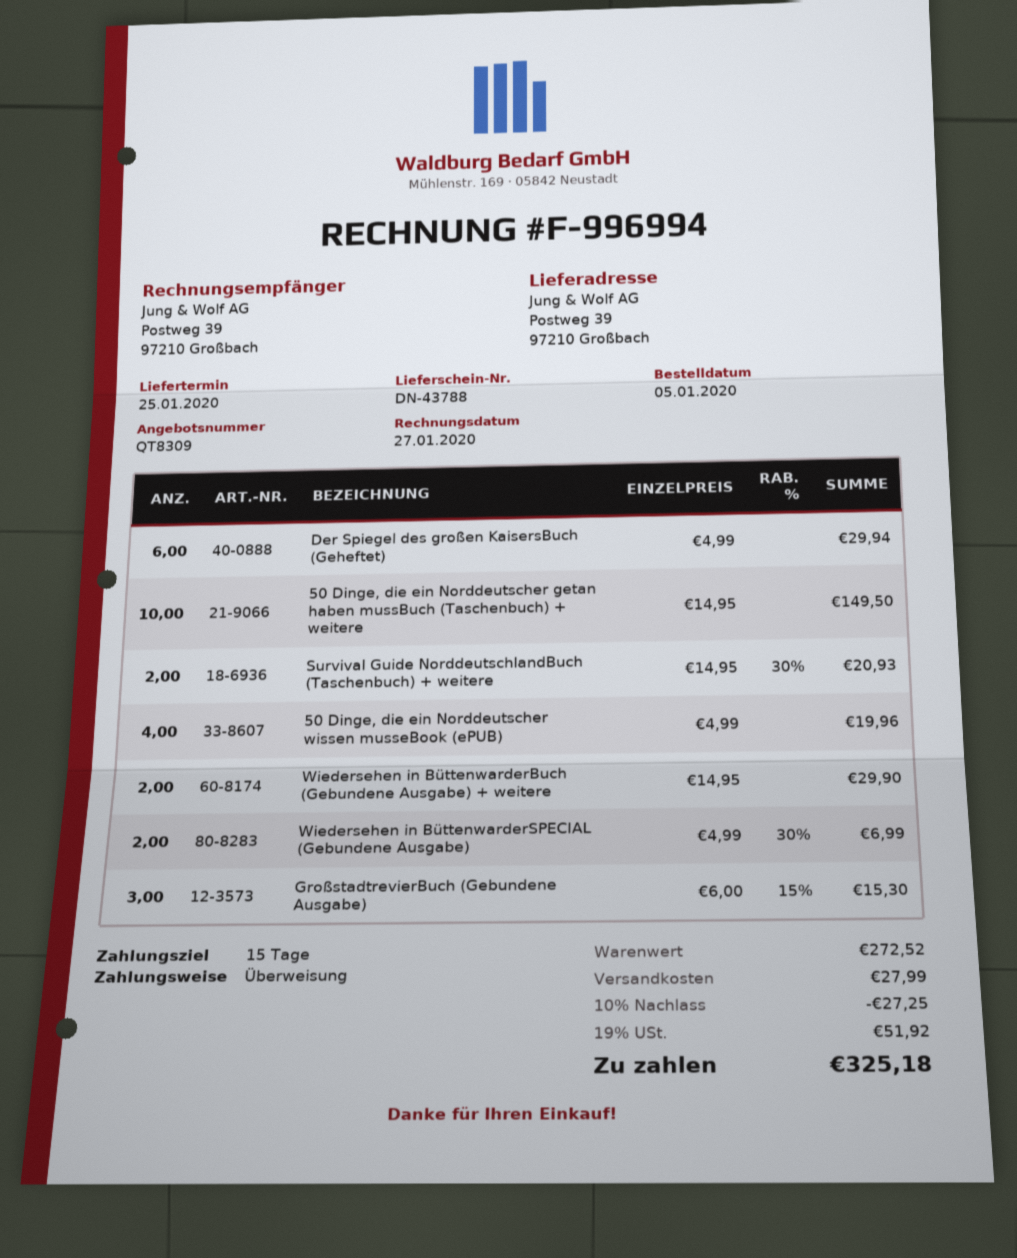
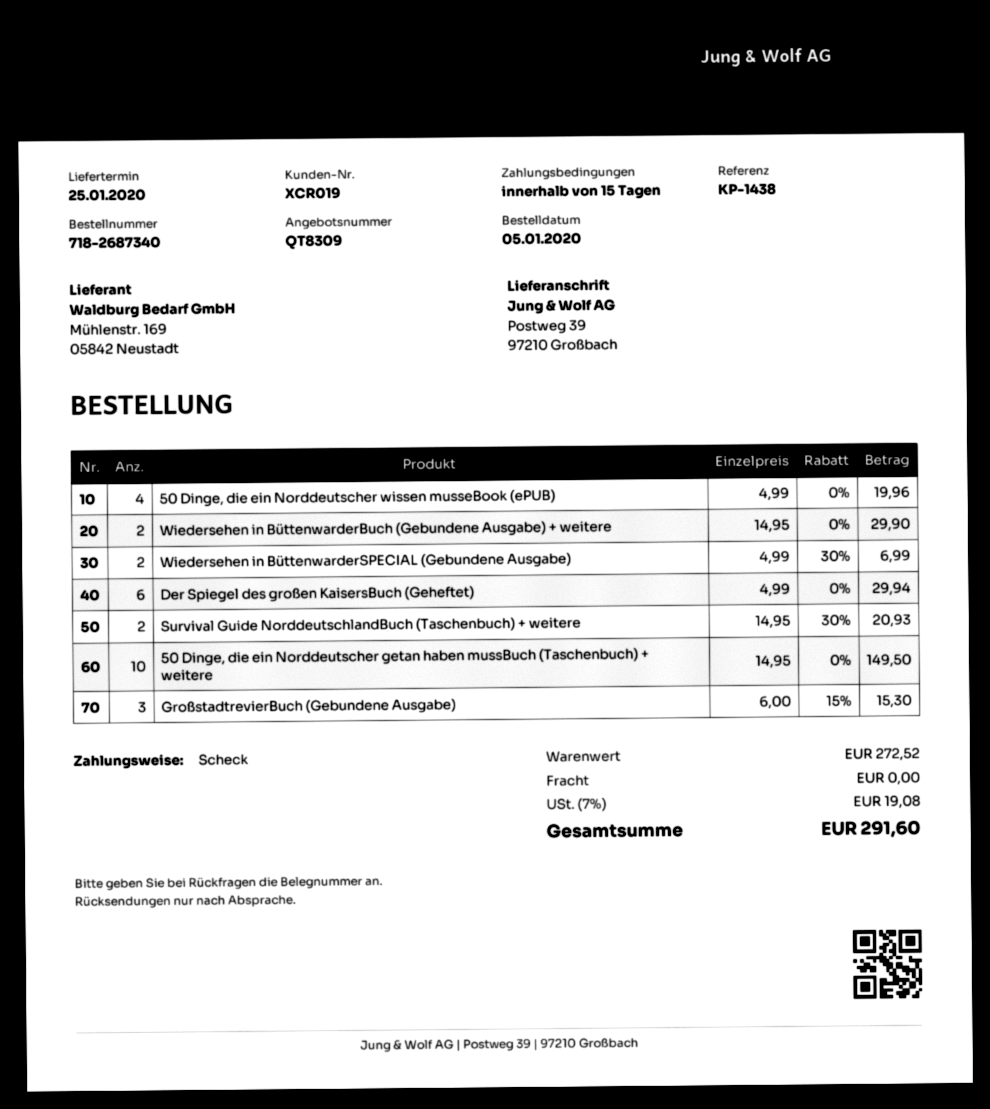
payment method: bank transfer -> cheque
discount: 10% = 27.25 -> none
shipping: 27.99 -> 0.00
tax: 19% = 51.92 -> 7% = 19.08
total: 325.18 -> 291.60

